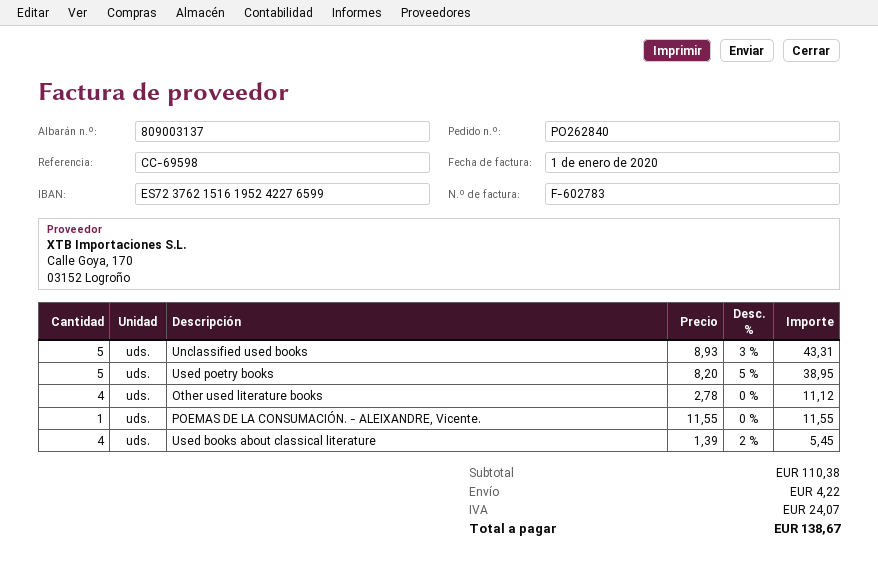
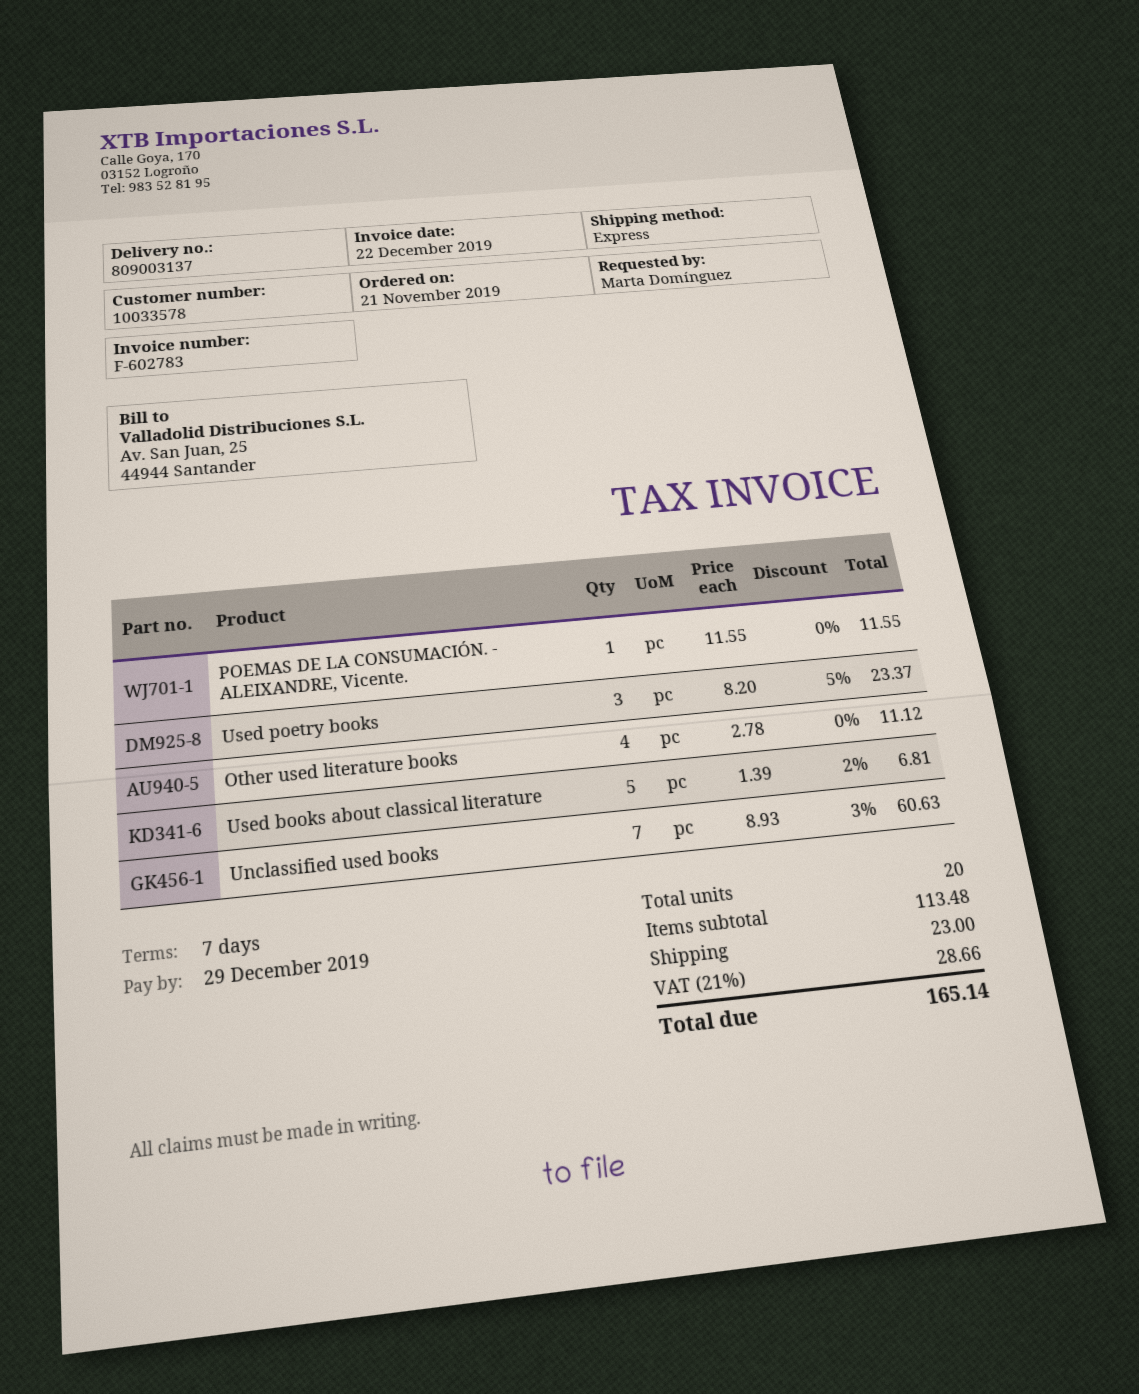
invoice date: 2020-01-01 -> 2019-12-22
Unclassified used books: 5 x 8.93 - 3% = 43.31 -> 7 x 8.93 - 3% = 60.63
Used poetry books: 5 x 8.20 - 5% = 38.95 -> 3 x 8.20 - 5% = 23.37
Used books about classical literature: 4 x 1.39 - 2% = 5.45 -> 5 x 1.39 - 2% = 6.81
subtotal: 110.38 -> 113.48
shipping: 4.22 -> 23.00
tax: 24.07 -> 28.66
total: 138.67 -> 165.14

